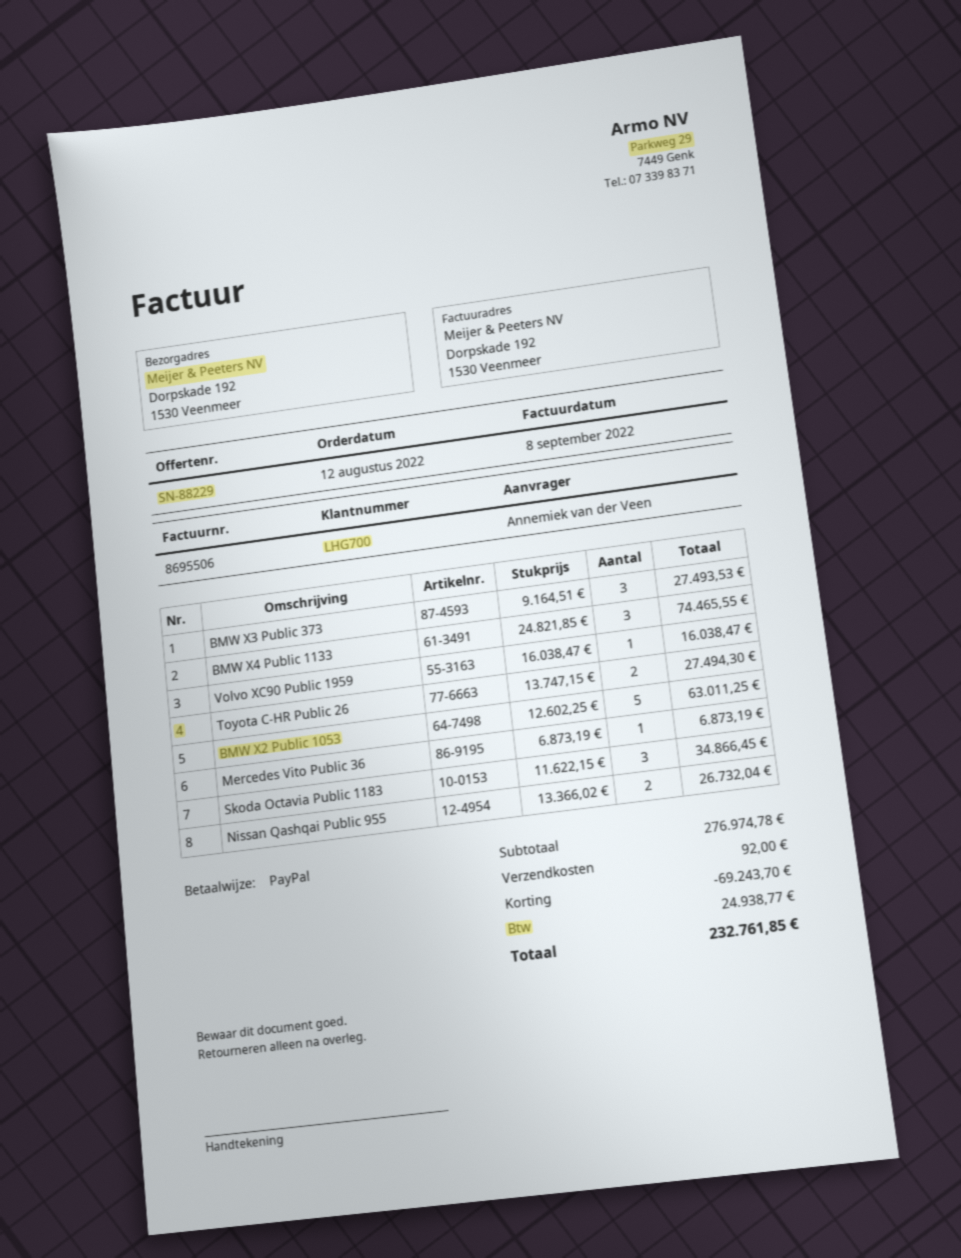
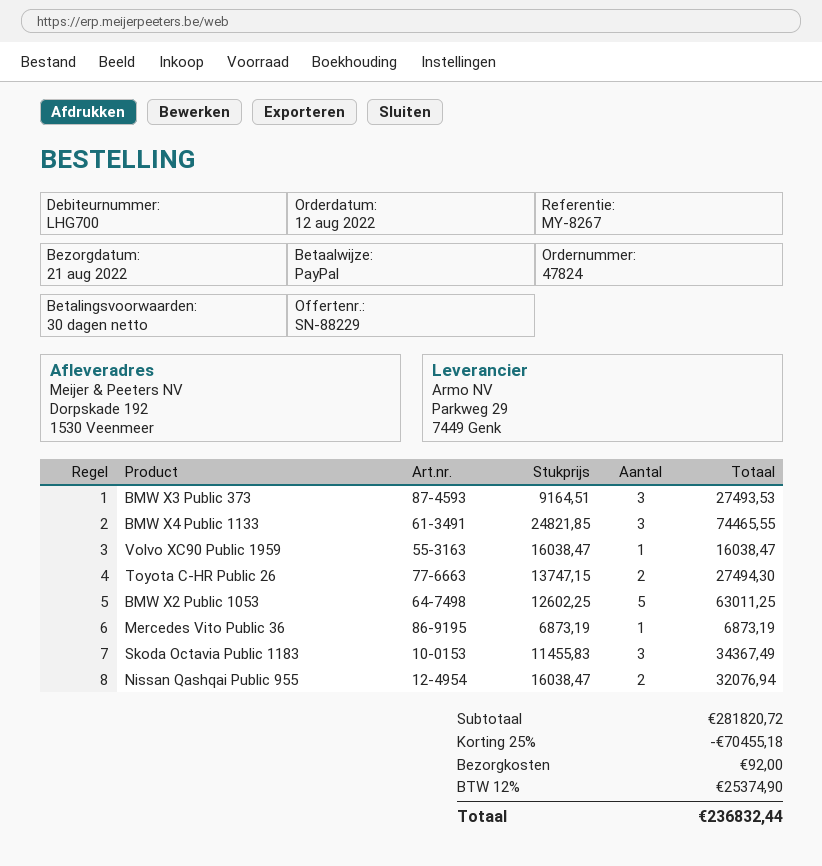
Skoda Octavia Public 1183: 3 x 11622.15 = 34866.45 -> 3 x 11455.83 = 34367.49
Nissan Qashqai Public 955: 2 x 13366.02 = 26732.04 -> 2 x 16038.47 = 32076.94
subtotal: 276974.78 -> 281820.72
discount: 69243.70 -> 70455.18
tax: 24938.77 -> 25374.90
total: 232761.85 -> 236832.44

